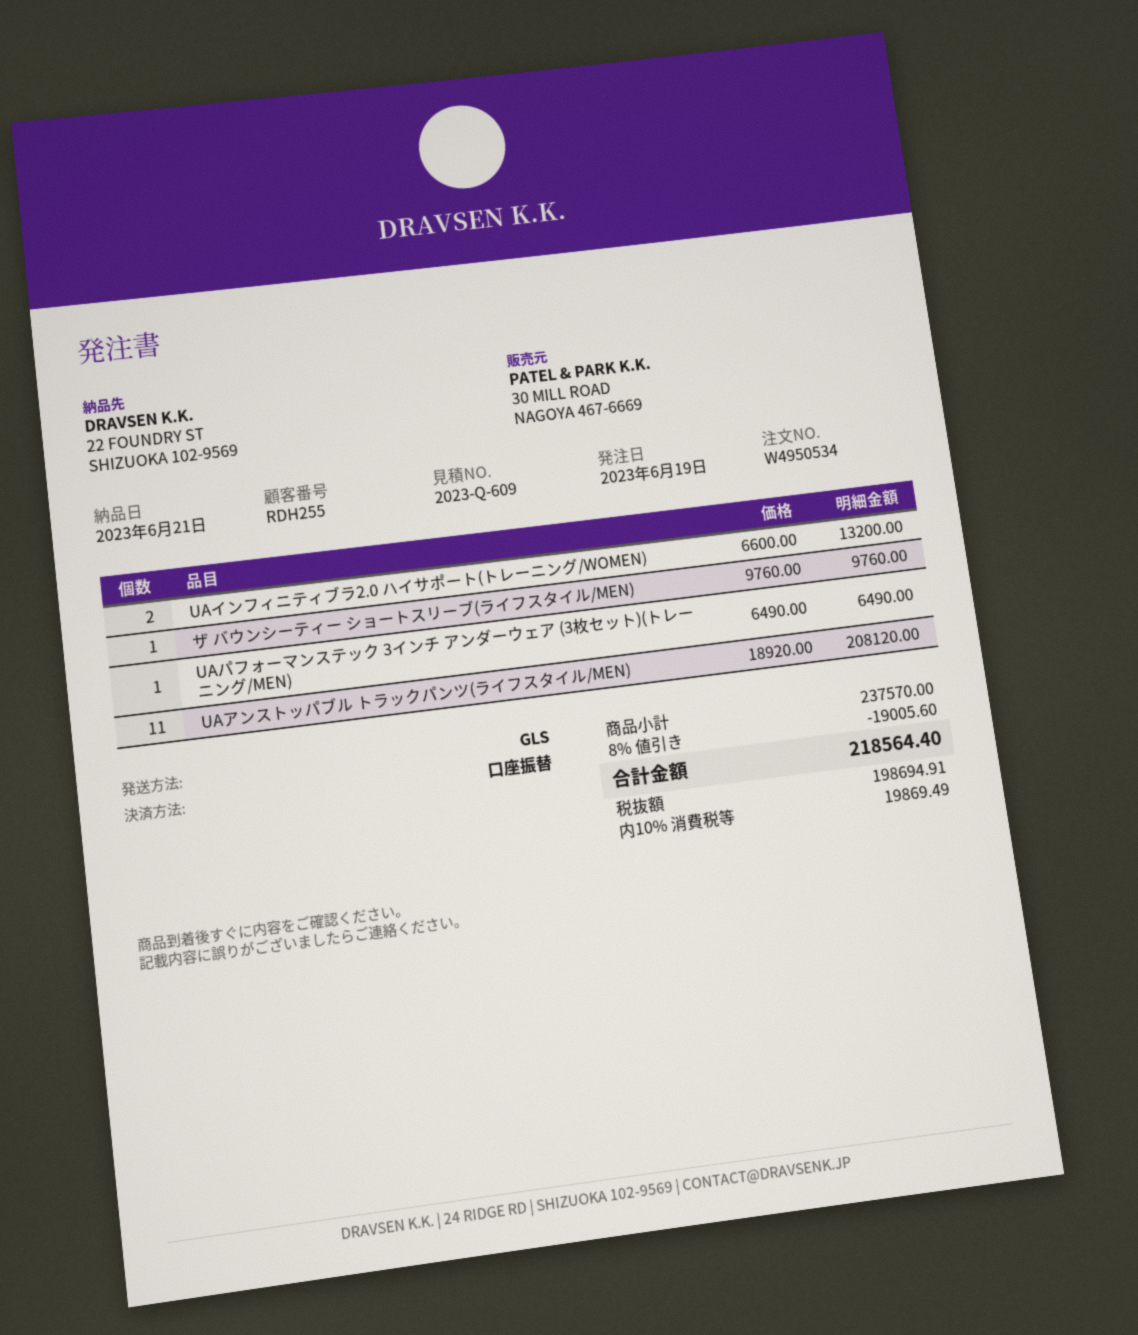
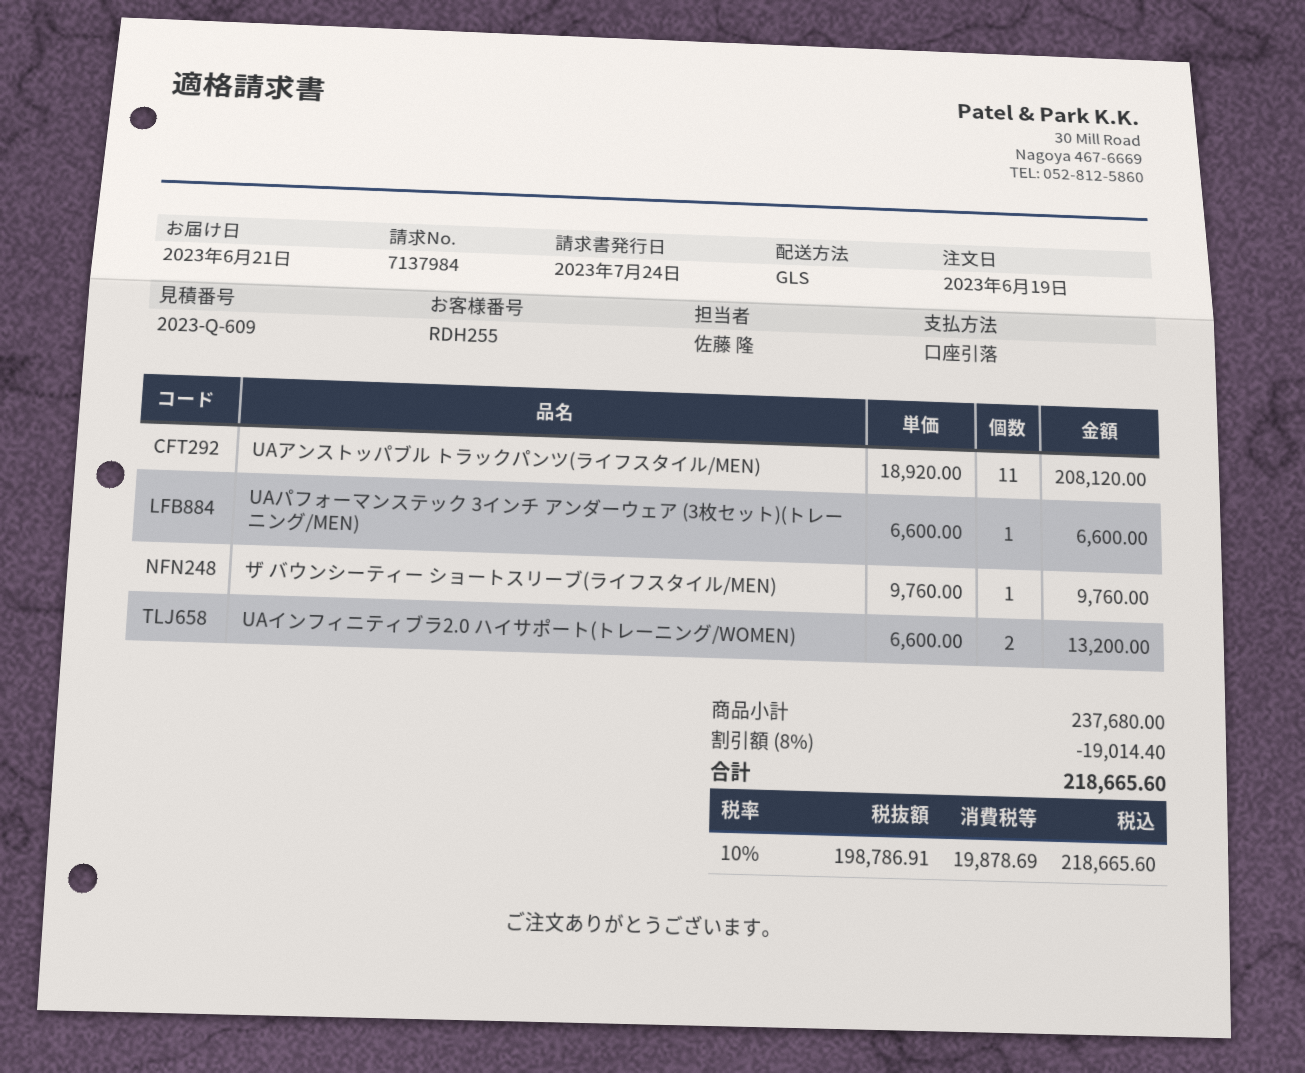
UAパフォーマンステック 3インチ アンダーウェア (3枚セット)(トレーニング/MEN): 1 x 6490.00 = 6490.00 -> 1 x 6600.00 = 6600.00
subtotal: 237570.00 -> 237680.00
discount: 8% = 19005.60 -> 8% = 19014.40
net: 198694.91 -> 198786.91
tax: 10% = 19869.49 -> 10% = 19878.69
total: 218564.40 -> 218665.60

